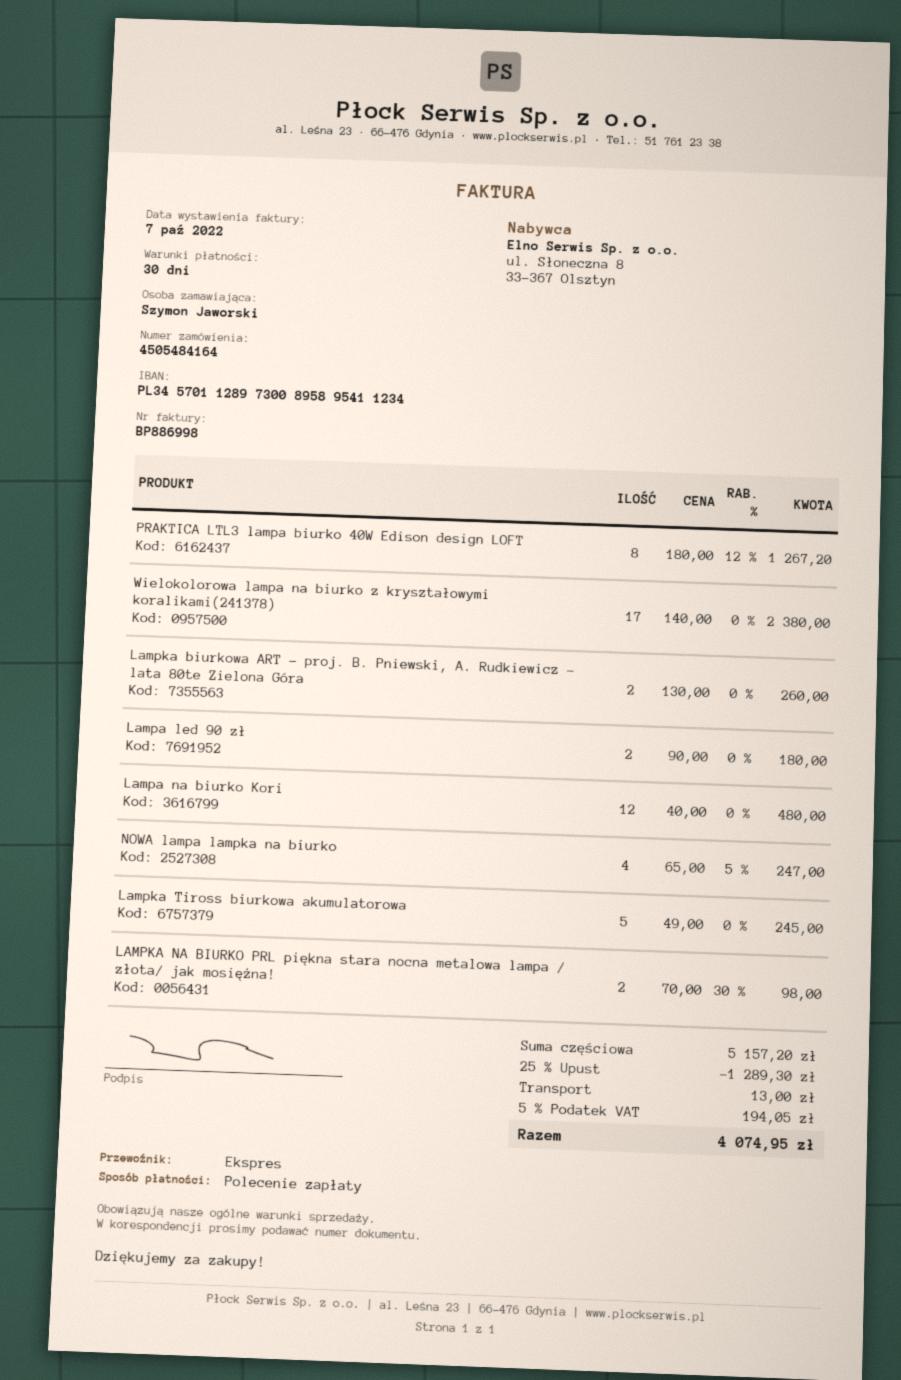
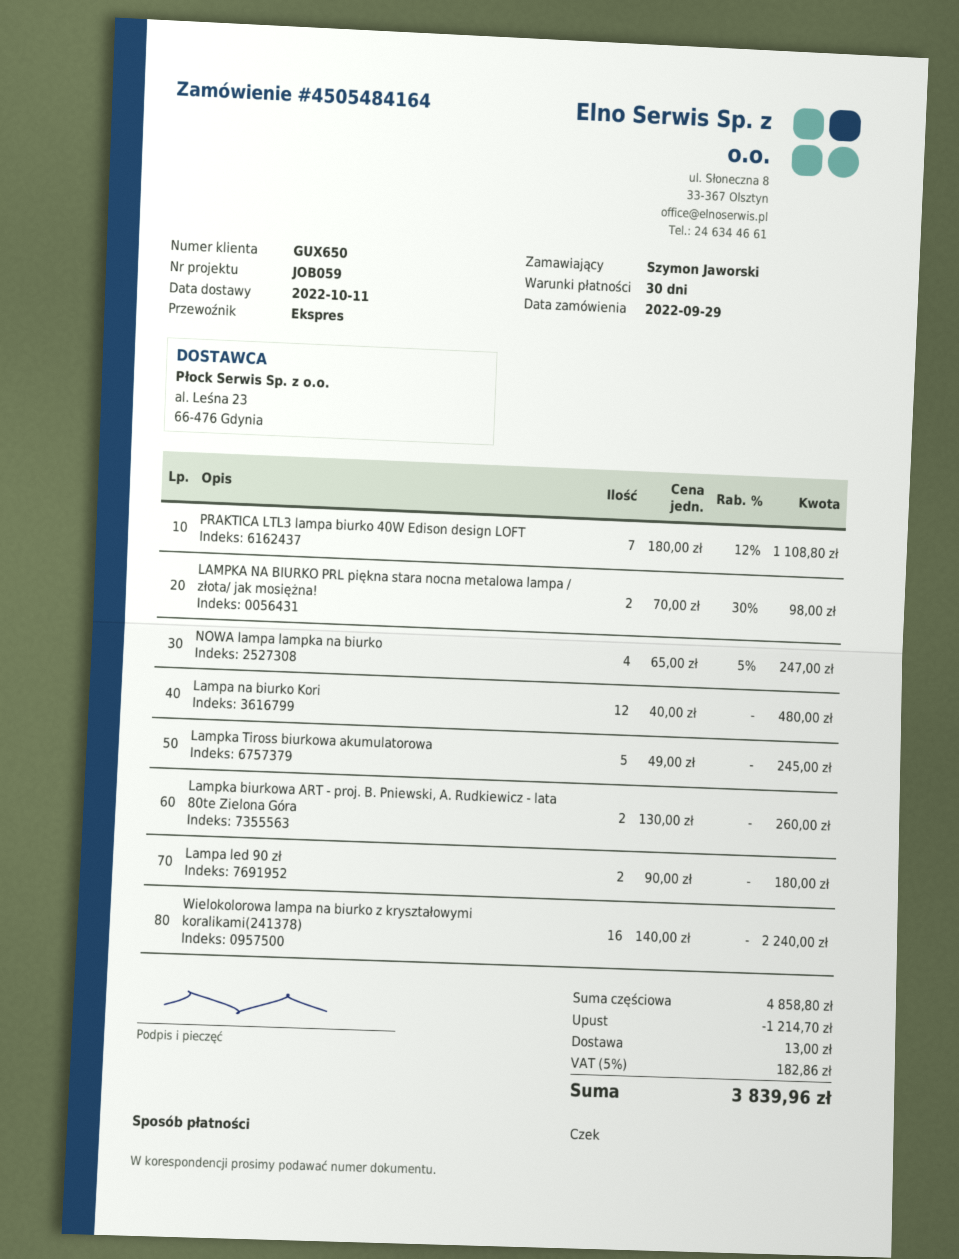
payment method: direct debit -> cheque
PRAKTICA LTL3 lampa biurko 40W Edison design LOFT: 8 x 180.00 - 12% = 1267.20 -> 7 x 180.00 - 12% = 1108.80
Wielokolorowa lampa na biurko z kryształowymi koralikami(241378): 17 x 140.00 = 2380.00 -> 16 x 140.00 = 2240.00
subtotal: 5157.20 -> 4858.80
discount: 1289.30 -> 1214.70
tax: 5% = 194.05 -> 5% = 182.86
total: 4074.95 -> 3839.96

